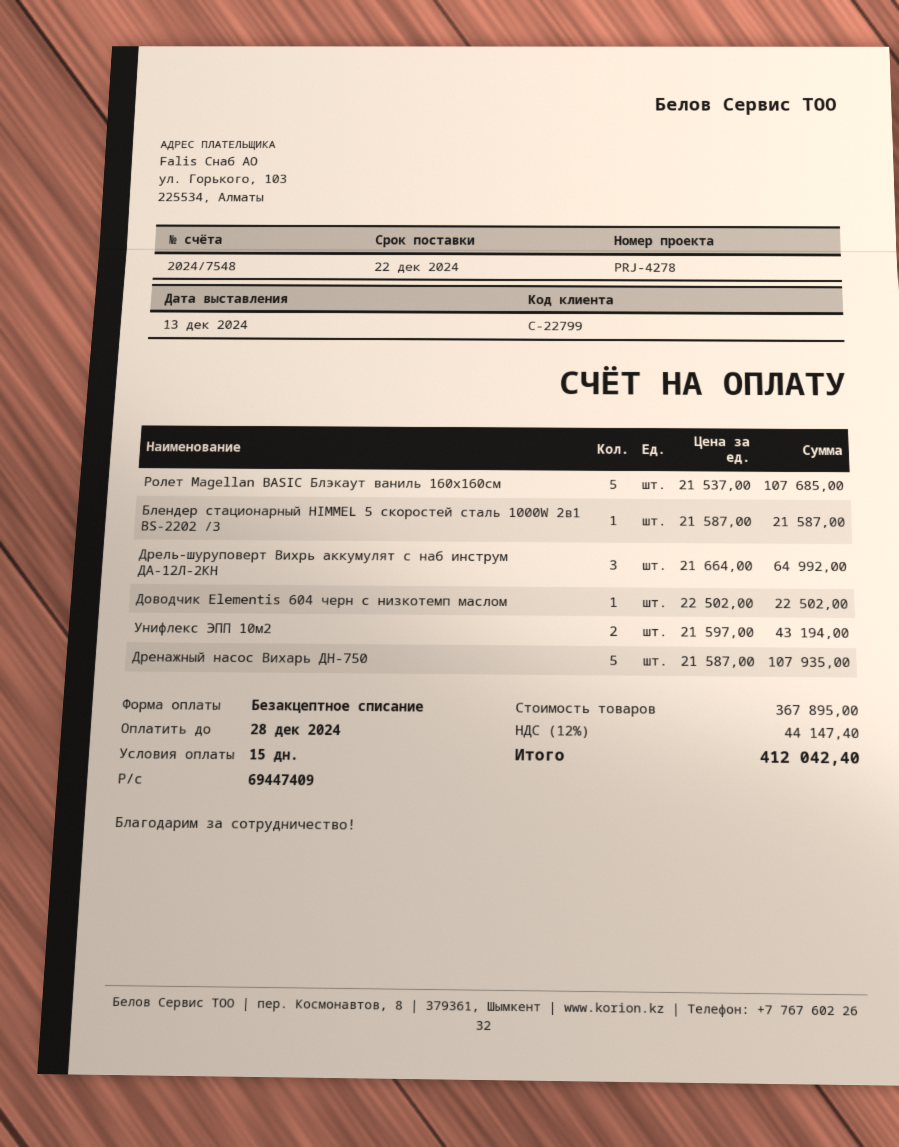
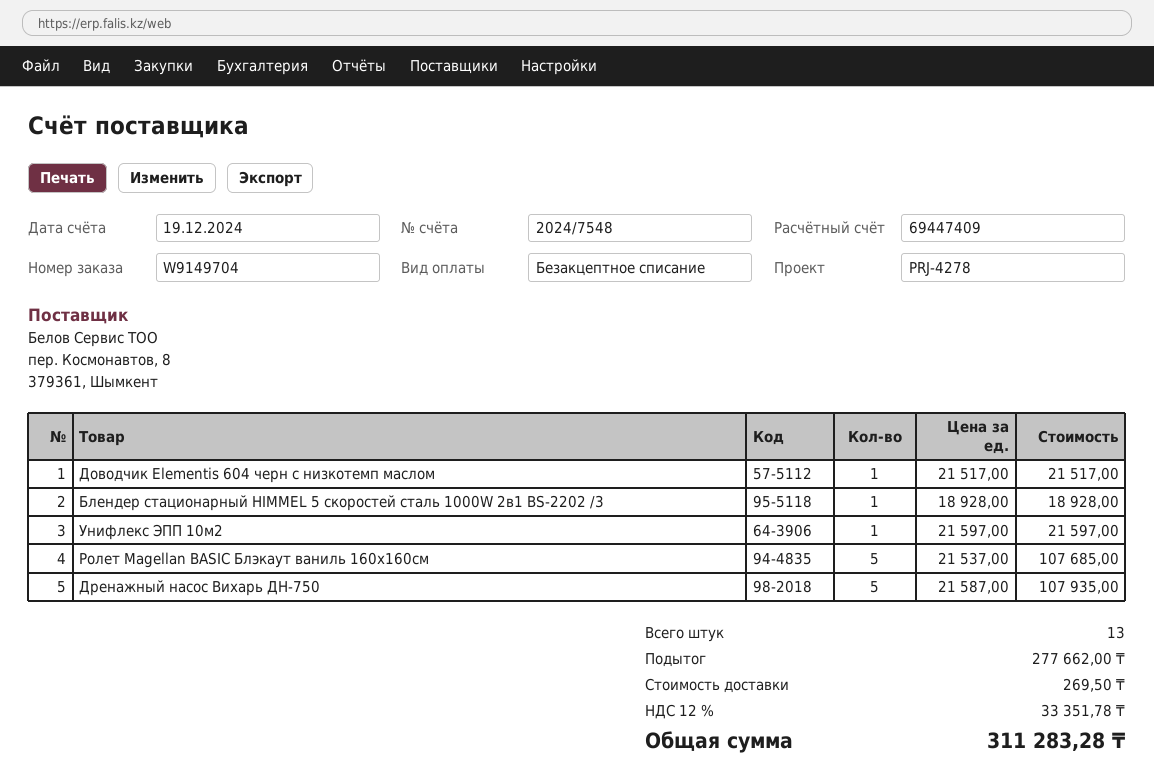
invoice date: 2024-12-13 -> 2024-12-19
Блендер стационарный HIMMEL 5 скоростей сталь 1000W 2в1 BS-2202 /3: 1 x 21587.00 = 21587.00 -> 1 x 18928.00 = 18928.00
Дрель-шуруповерт Вихрь аккумулят с наб инструм ДА-12Л-2КН: 3 x 21664.00 = 64992.00 -> none
Доводчик Elementis 604 черн с низкотемп маслом: 1 x 22502.00 = 22502.00 -> 1 x 21517.00 = 21517.00
Унифлекс ЭПП 10м2: 2 x 21597.00 = 43194.00 -> 1 x 21597.00 = 21597.00
subtotal: 367895.00 -> 277662.00
shipping: none -> 269.50
tax: 12% = 44147.40 -> 12% = 33351.78
total: 412042.40 -> 311283.28

